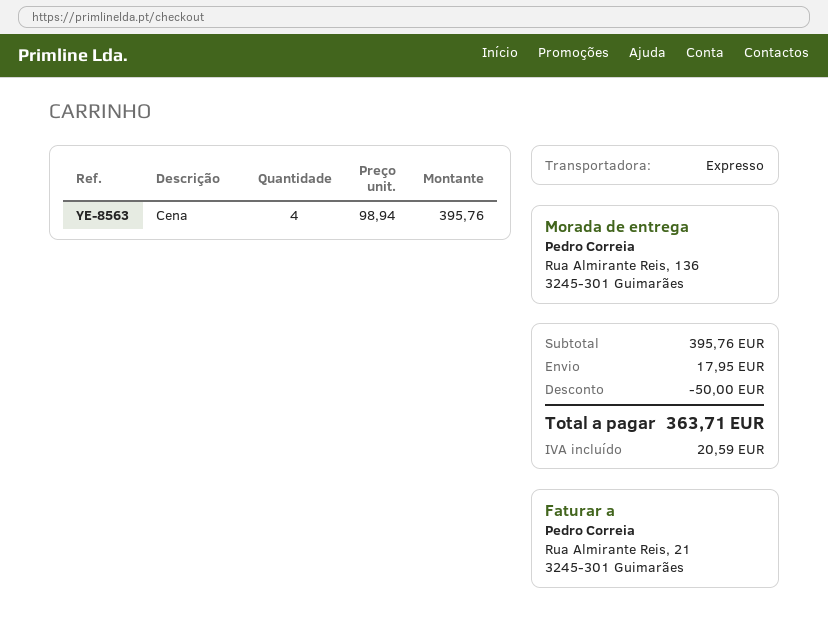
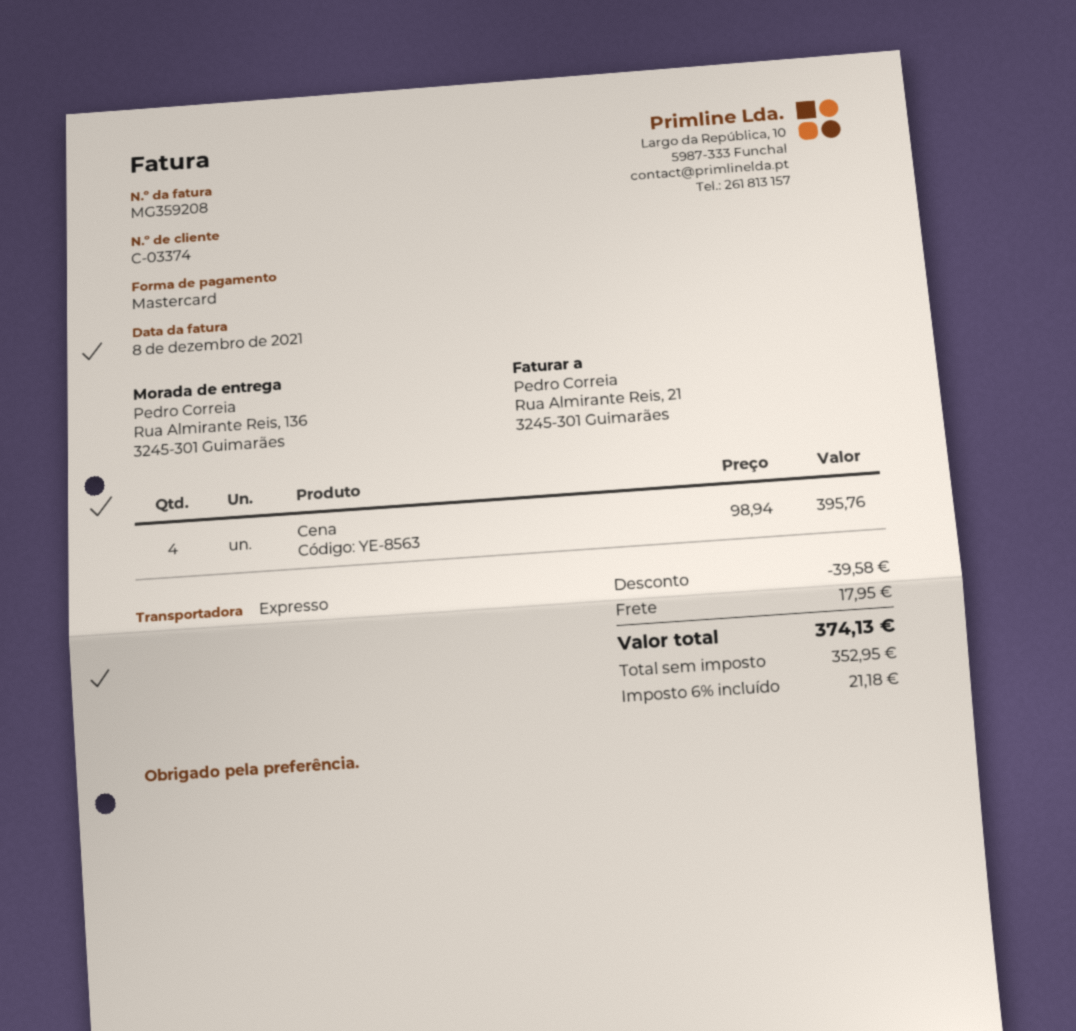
discount: 50.00 -> 39.58
tax: 20.59 -> 21.18
total: 363.71 -> 374.13

